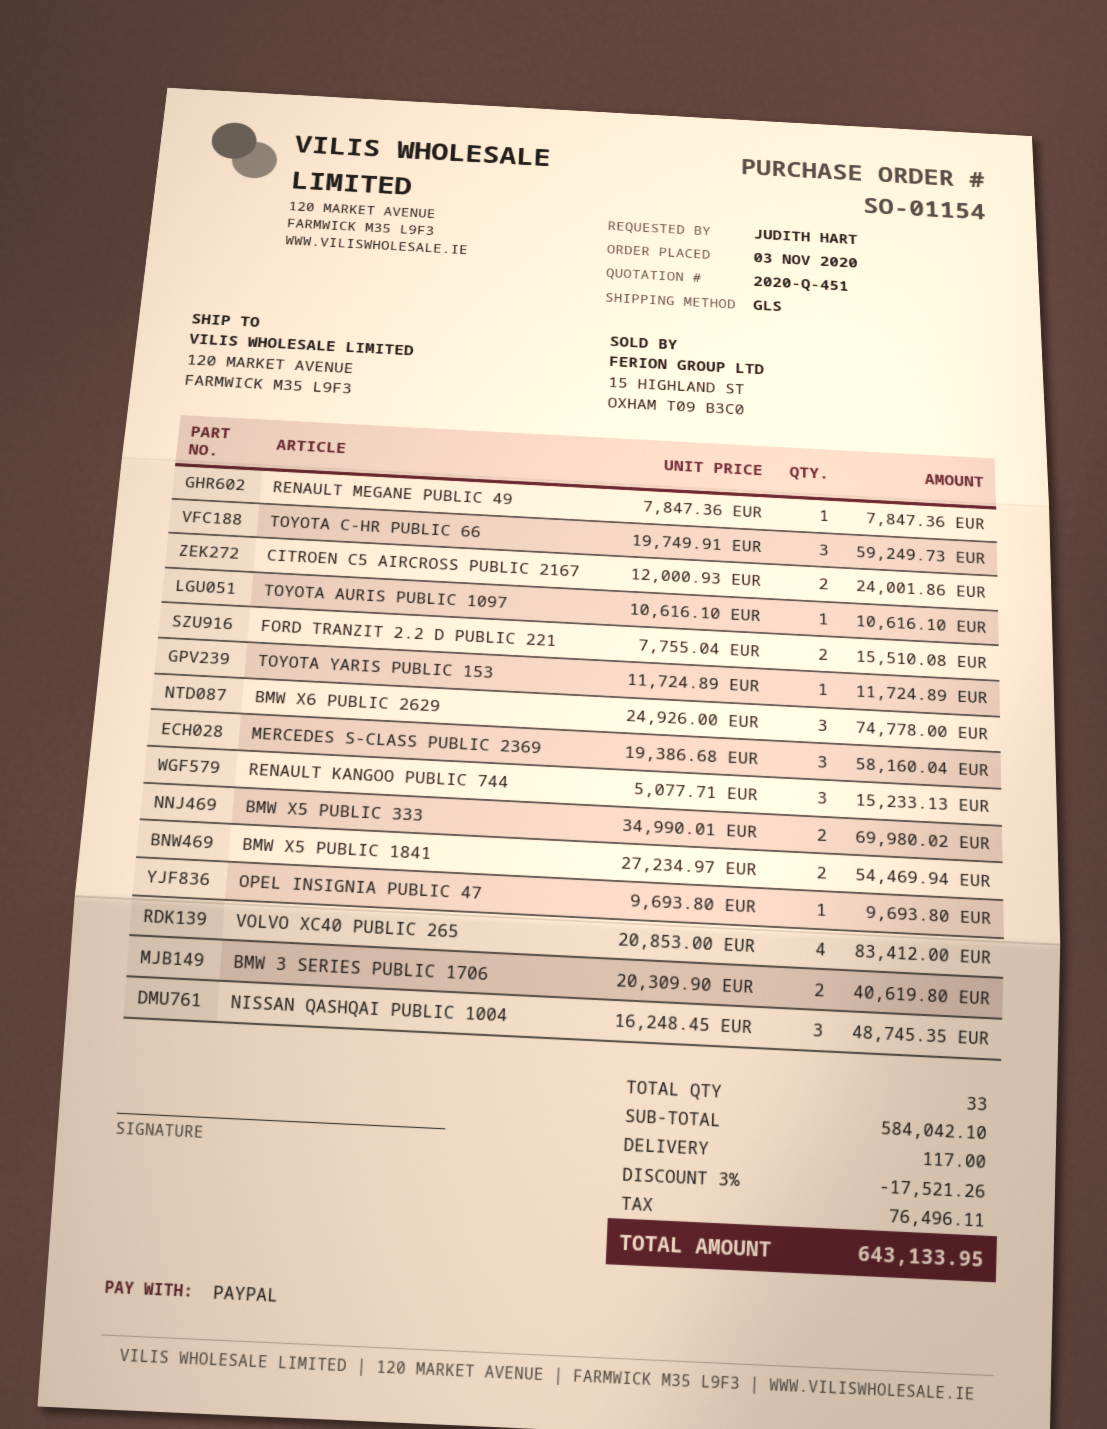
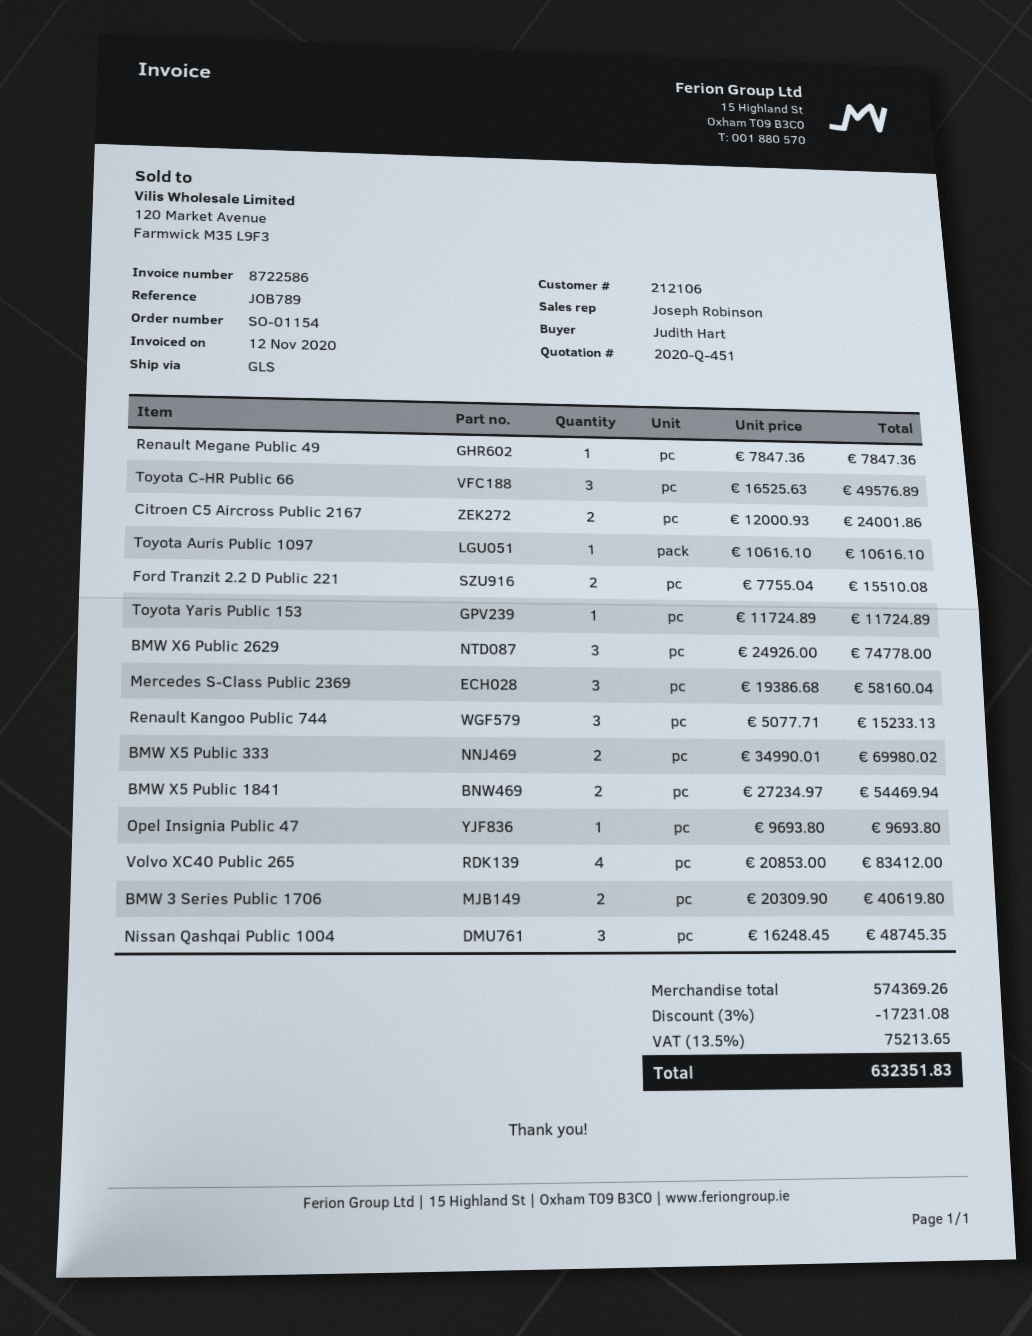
TOYOTA C-HR PUBLIC 66: 3 x 19749.91 = 59249.73 -> 3 x 16525.63 = 49576.89
subtotal: 584042.10 -> 574369.26
discount: 3% = 17521.26 -> 3% = 17231.08
shipping: 117.00 -> none
tax: 76496.11 -> 75213.65
total: 643133.95 -> 632351.83

